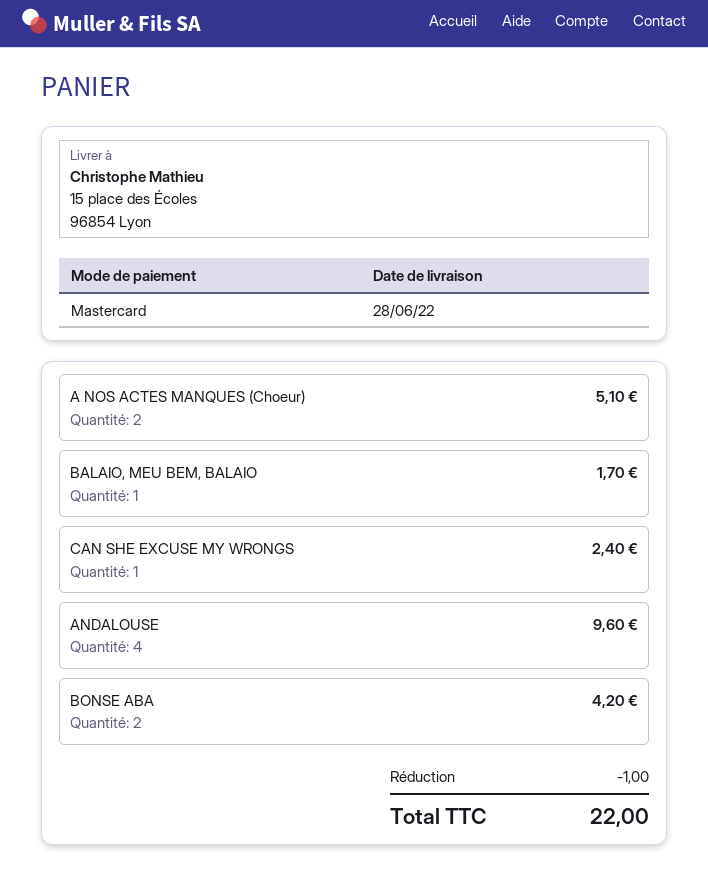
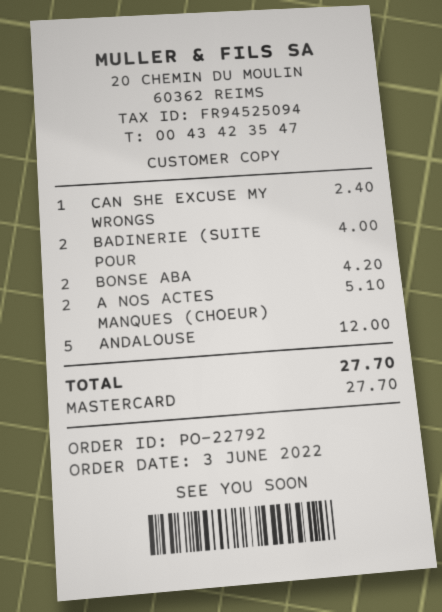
BALAIO, MEU BEM, BALAIO: 1 for 1.70 -> none
ANDALOUSE: 4 for 9.60 -> 5 for 12.00
BADINERIE (SUITE POUR: none -> 2 for 4.00
discount: 1.00 -> none
total: 22.00 -> 27.70

